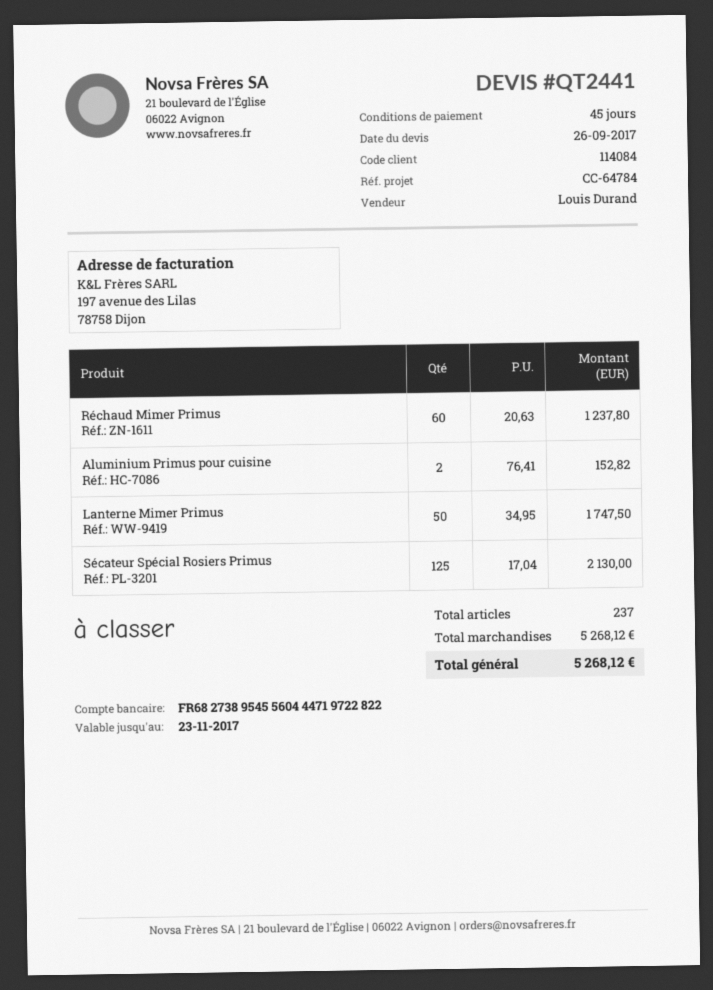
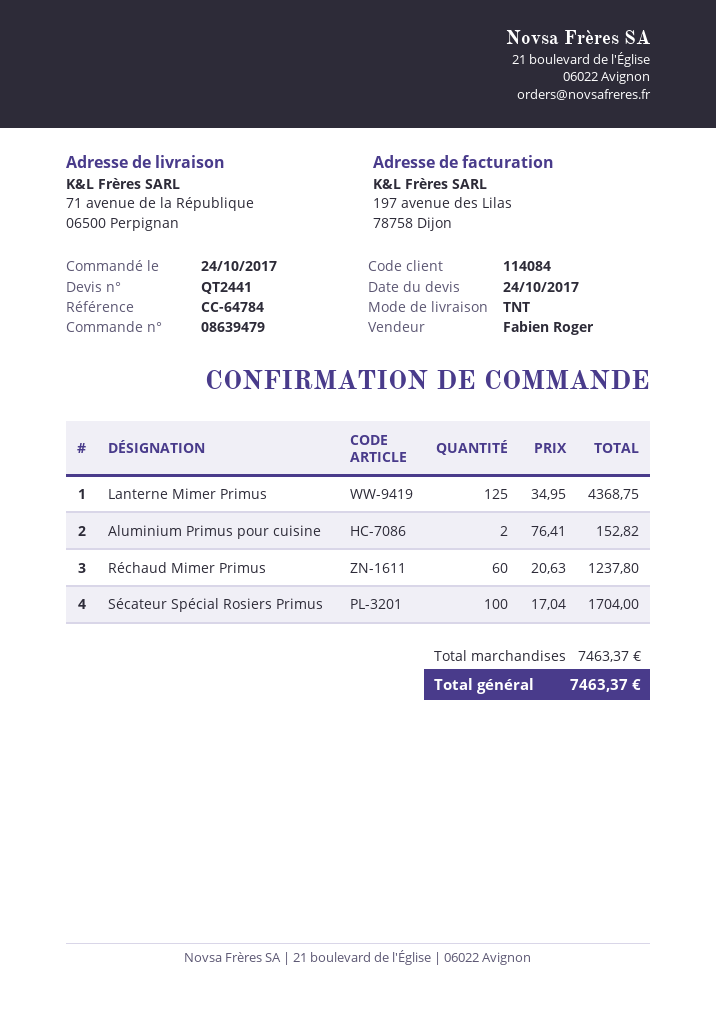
quote date: 2017-09-26 -> 2017-10-24
sales rep: Louis Durand -> Fabien Roger
Lanterne Mimer Primus: 50 x 34.95 = 1747.50 -> 125 x 34.95 = 4368.75
Sécateur Spécial Rosiers Primus: 125 x 17.04 = 2130.00 -> 100 x 17.04 = 1704.00
subtotal: 5268.12 -> 7463.37
total: 5268.12 -> 7463.37

